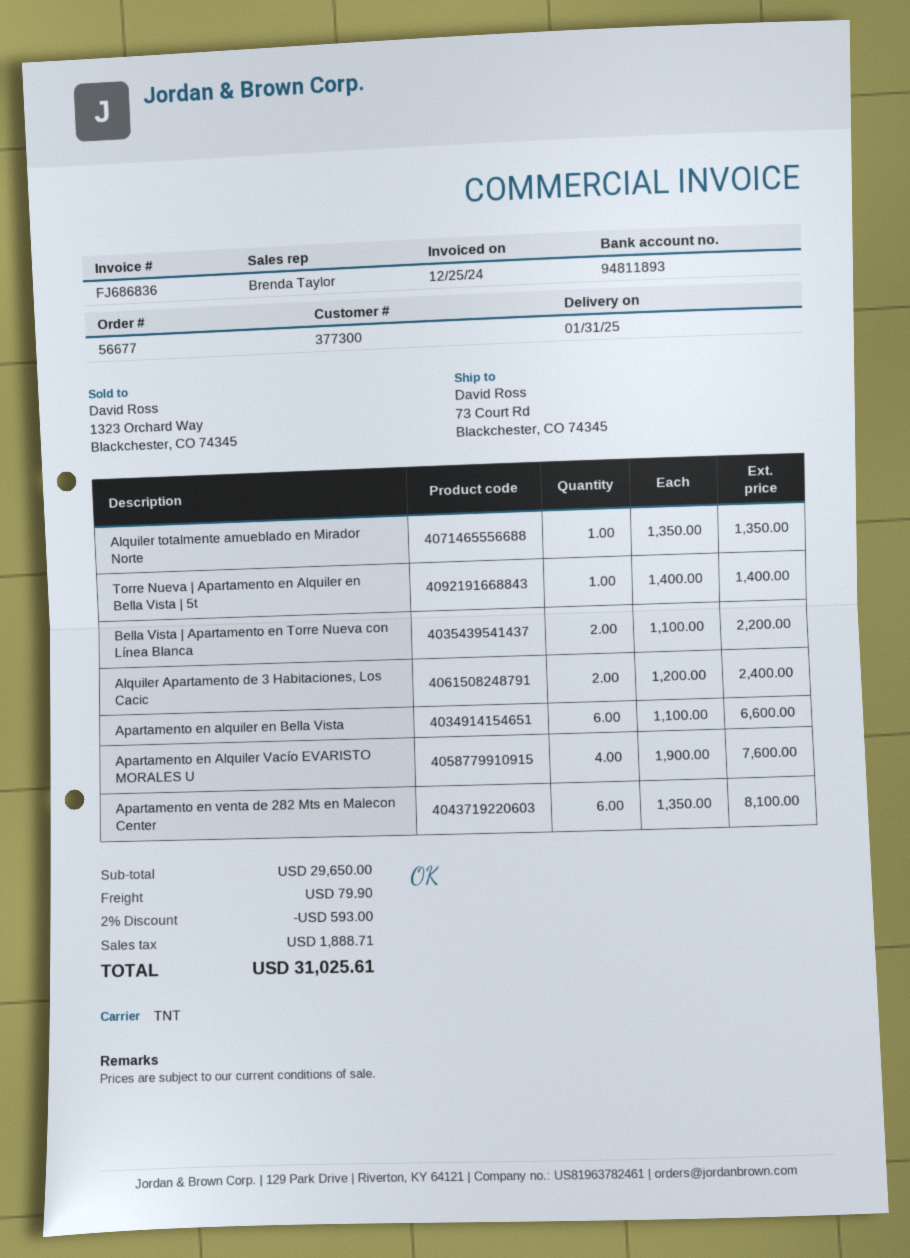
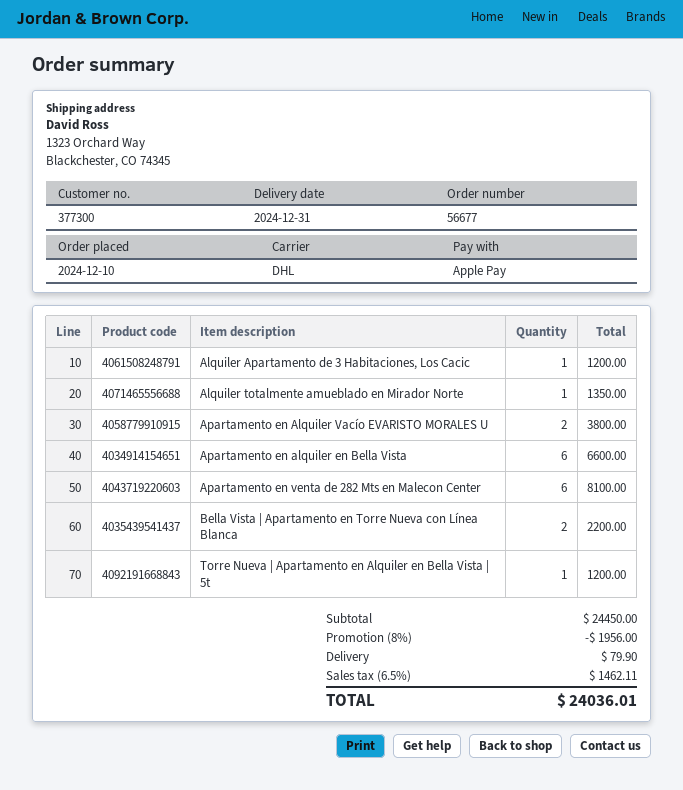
delivery date: 2025-01-31 -> 2024-12-31
shipping method: TNT -> DHL
ship to: 73 Court Rd, Blackchester, CO 74345 -> 1323 Orchard Way, Blackchester, CO 74345
Torre Nueva | Apartamento en Alquiler en Bella Vista | 5t: 1 for 1400.00 -> 1 for 1200.00
Alquiler Apartamento de 3 Habitaciones, Los Cacic: 2 for 2400.00 -> 1 for 1200.00
Apartamento en Alquiler Vacío EVARISTO MORALES U: 4 for 7600.00 -> 2 for 3800.00
subtotal: 29650.00 -> 24450.00
discount: 2% = 593.00 -> 8% = 1956.00
tax: 1888.71 -> 1462.11
total: 31025.61 -> 24036.01

